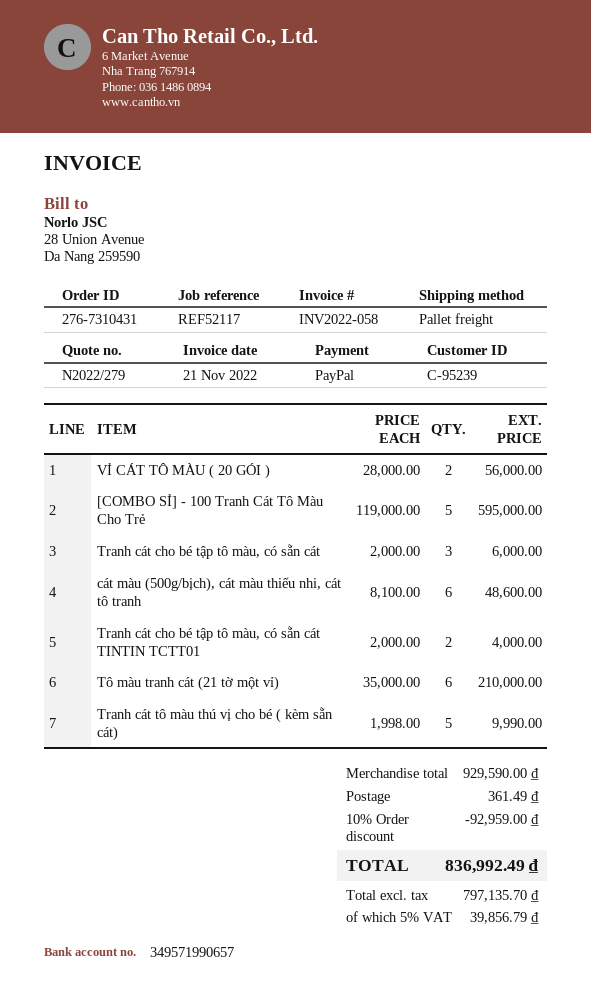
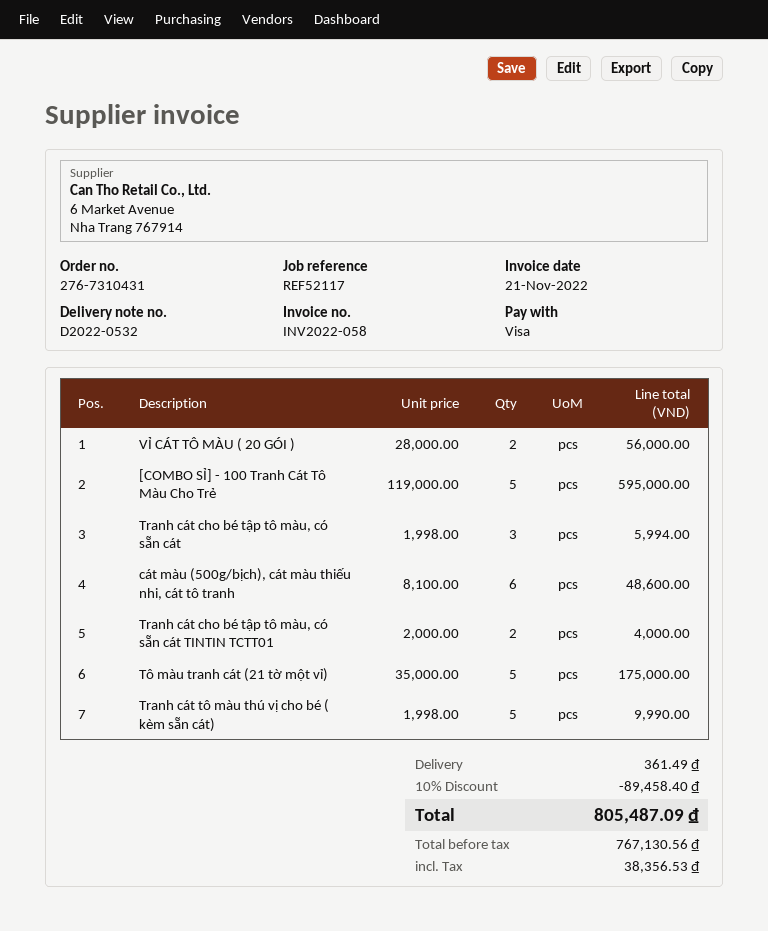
payment method: PayPal -> Visa
Tranh cát cho bé tập tô màu, có sẵn cát: 3 x 2000.00 = 6000.00 -> 3 x 1998.00 = 5994.00
Tô màu tranh cát (21 tờ một vỉ): 6 x 35000.00 = 210000.00 -> 5 x 35000.00 = 175000.00
discount: 10% = 92959.00 -> 10% = 89458.40
net: 797135.70 -> 767130.56
tax: 39856.79 -> 38356.53
total: 836992.49 -> 805487.09

